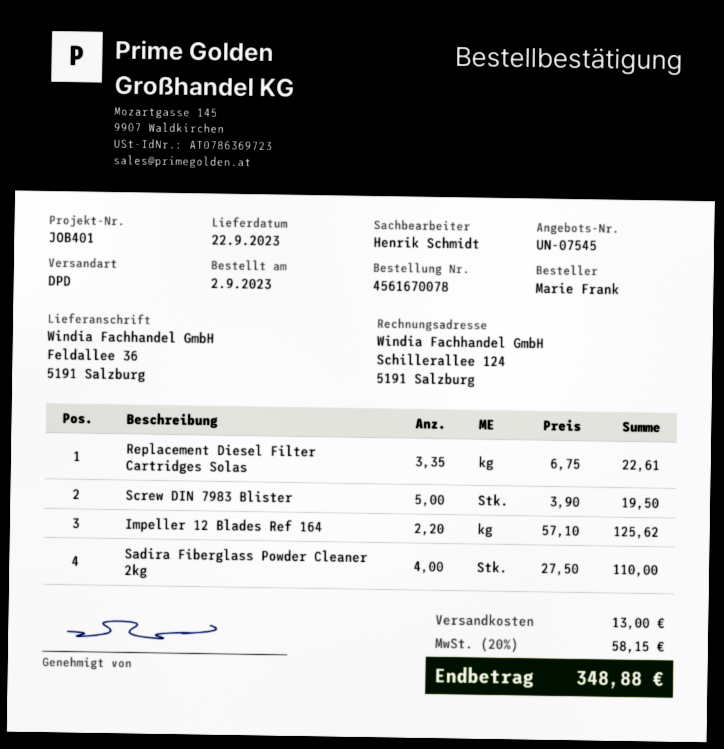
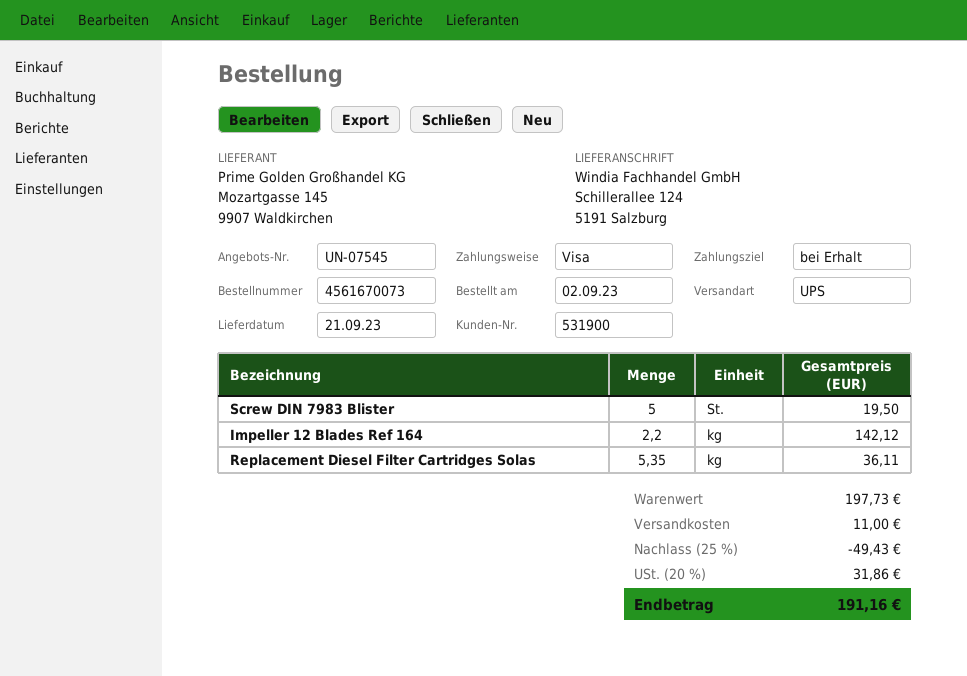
order number: 4561670078 -> 4561670073
delivery date: 2023-09-22 -> 2023-09-21
shipping method: DPD -> UPS
ship to: Feldallee 36, 5191 Salzburg -> Schillerallee 124, 5191 Salzburg
Replacement Diesel Filter Cartridges Solas: 3.35 for 22.61 -> 5.35 for 36.11
Impeller 12 Blades Ref 164: 2.2 for 125.62 -> 2.2 for 142.12
Sadira Fiberglass Powder Cleaner 2kg: 4 for 110.00 -> none
discount: none -> 25% = 49.43
shipping: 13.00 -> 11.00
tax: 20% = 58.15 -> 20% = 31.86
total: 348.88 -> 191.16

